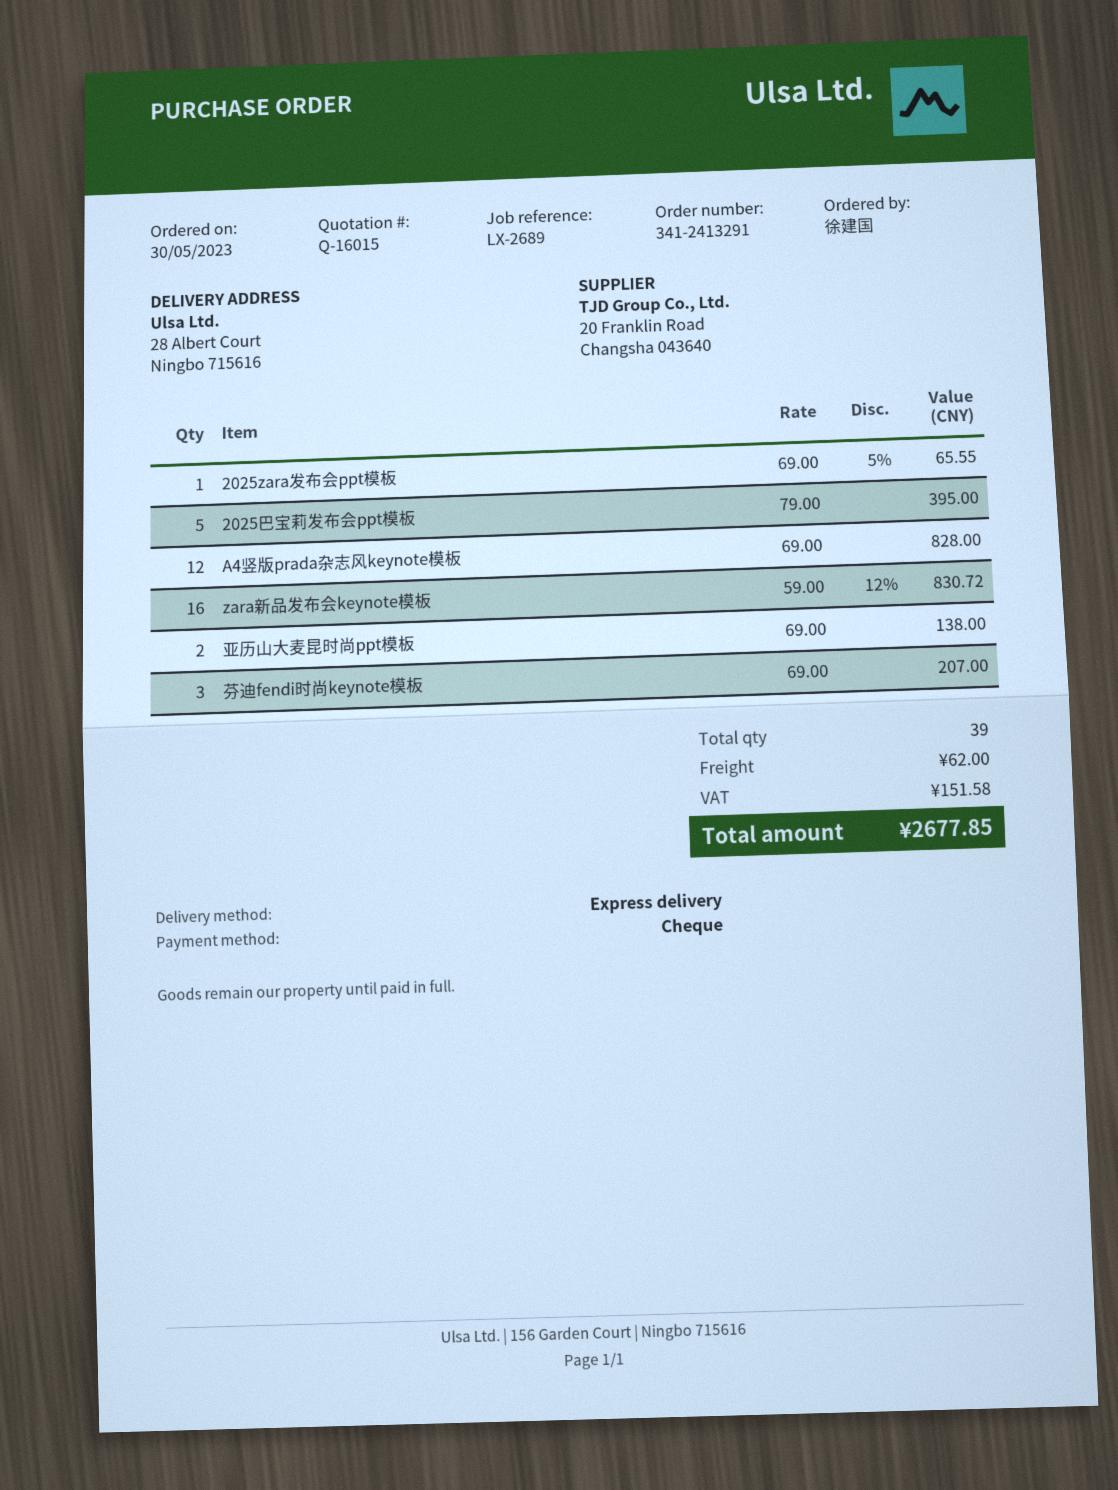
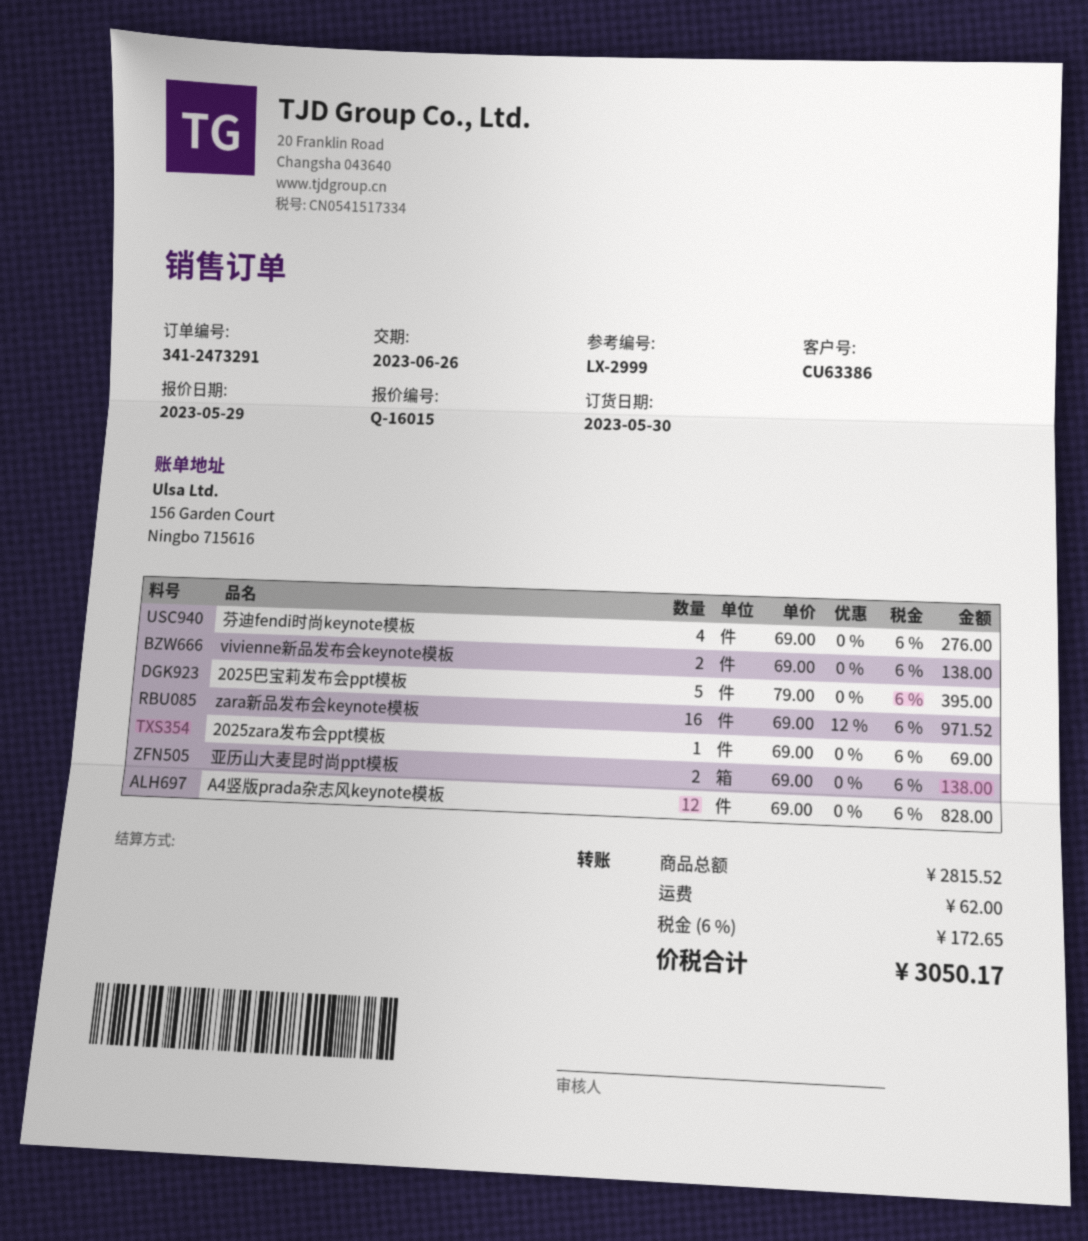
order number: 341-2413291 -> 341-2473291
reference: LX-2689 -> LX-2999
payment method: cheque -> bank transfer
2025zara发布会ppt模板: 1 x 69.00 - 5% = 65.55 -> 1 x 69.00 = 69.00
zara新品发布会keynote模板: 16 x 59.00 - 12% = 830.72 -> 16 x 69.00 - 12% = 971.52
芬迪fendi时尚keynote模板: 3 x 69.00 = 207.00 -> 4 x 69.00 = 276.00
vivienne新品发布会keynote模板: none -> 2 x 69.00 = 138.00
tax: 151.58 -> 172.65
total: 2677.85 -> 3050.17

